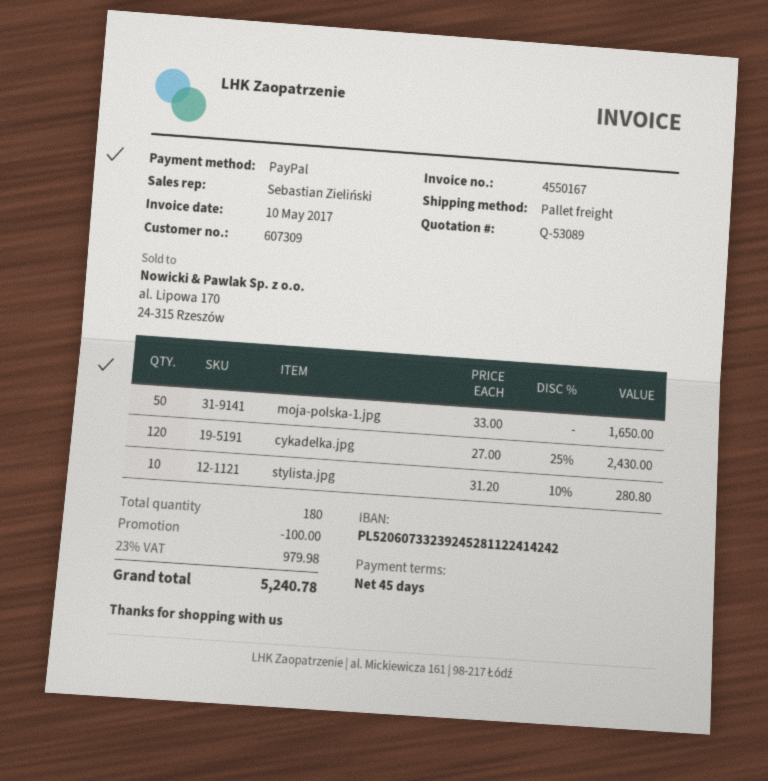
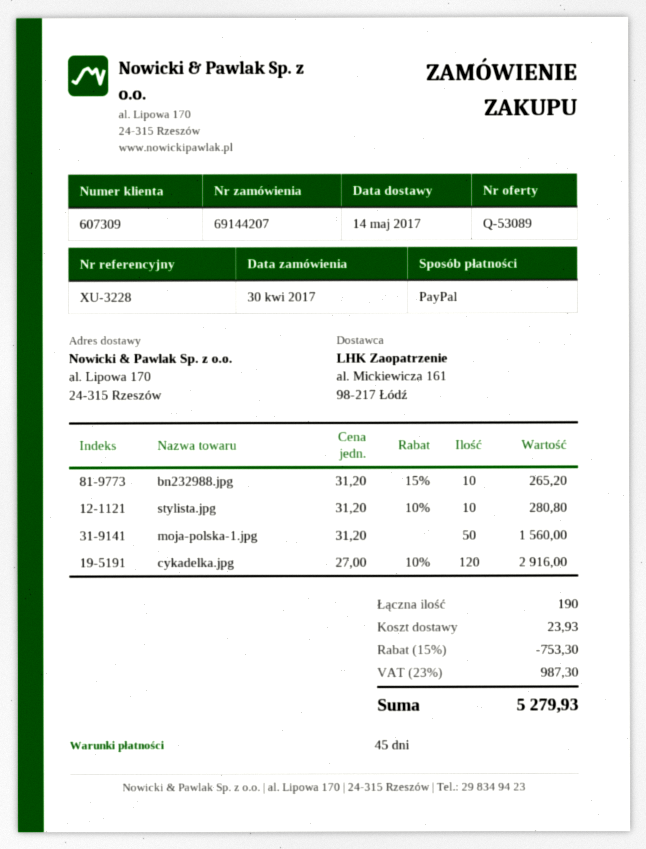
moja-polska-1.jpg: 50 x 33.00 = 1650.00 -> 50 x 31.20 = 1560.00
cykadelka.jpg: 120 x 27.00 - 25% = 2430.00 -> 120 x 27.00 - 10% = 2916.00
bn232988.jpg: none -> 10 x 31.20 - 15% = 265.20
total quantity: 180 -> 190
discount: 100.00 -> 753.30
shipping: none -> 23.93
tax: 23% = 979.98 -> 23% = 987.30
total: 5240.78 -> 5279.93

